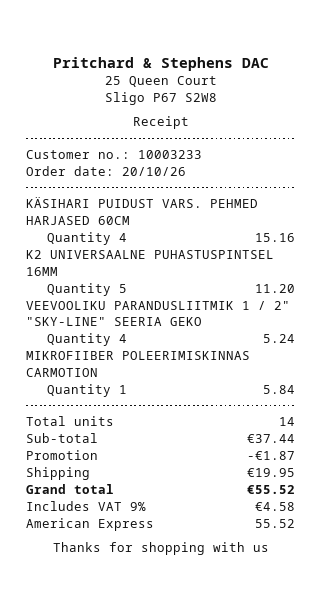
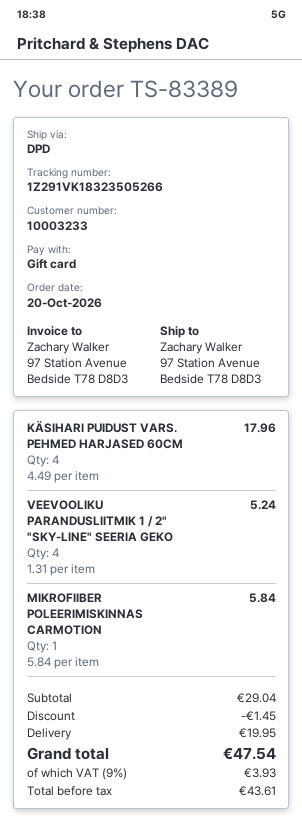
payment method: American Express -> gift card
KÄSIHARI PUIDUST VARS. PEHMED HARJASED 60CM: 4 for 15.16 -> 4 for 17.96
K2 UNIVERSAALNE PUHASTUSPINTSEL 16MM: 5 for 11.20 -> none
subtotal: 37.44 -> 29.04
discount: 1.87 -> 1.45
tax: 9% = 4.58 -> 9% = 3.93
total: 55.52 -> 47.54

